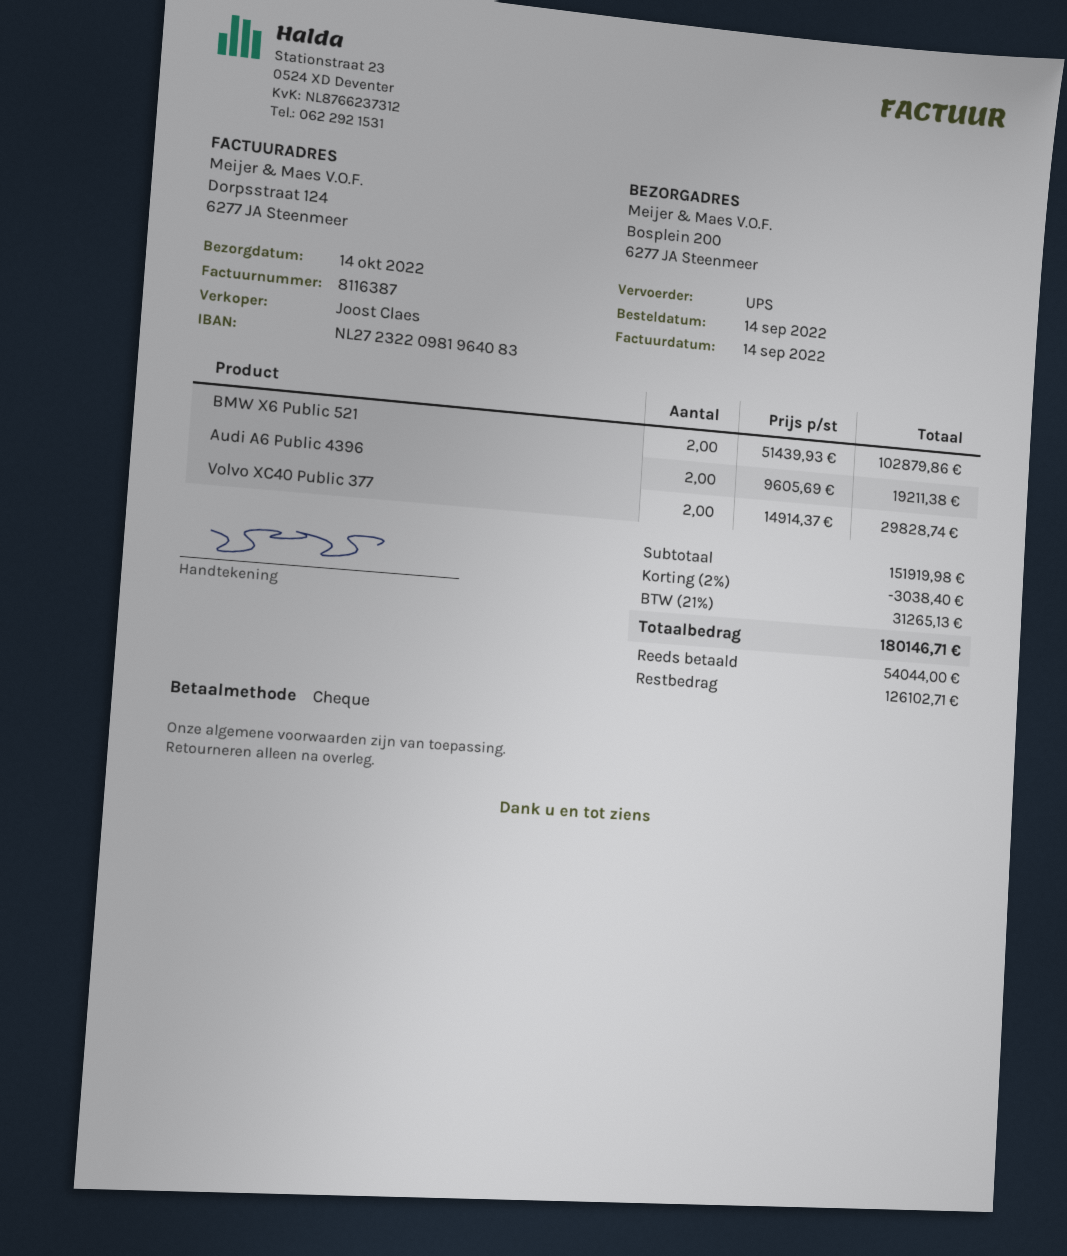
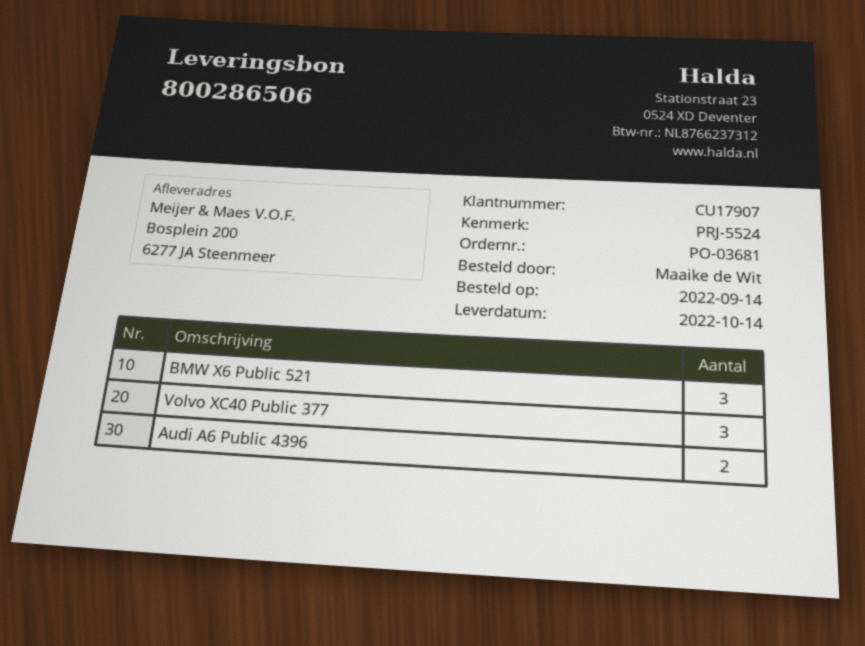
BMW X6 Public 521: 2 -> 3
Volvo XC40 Public 377: 2 -> 3

